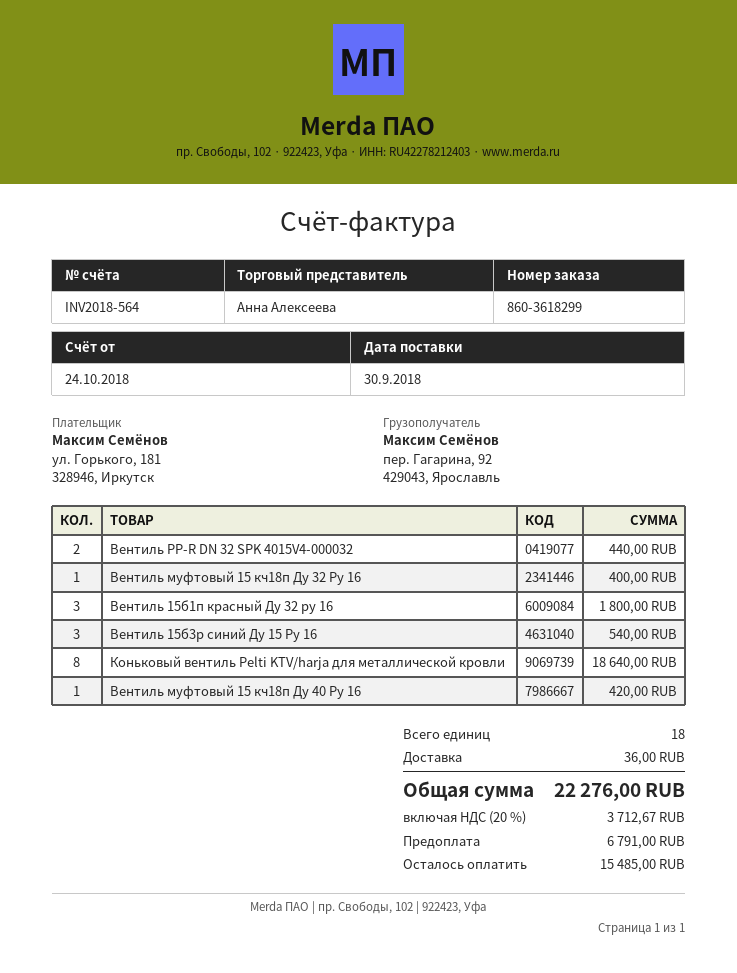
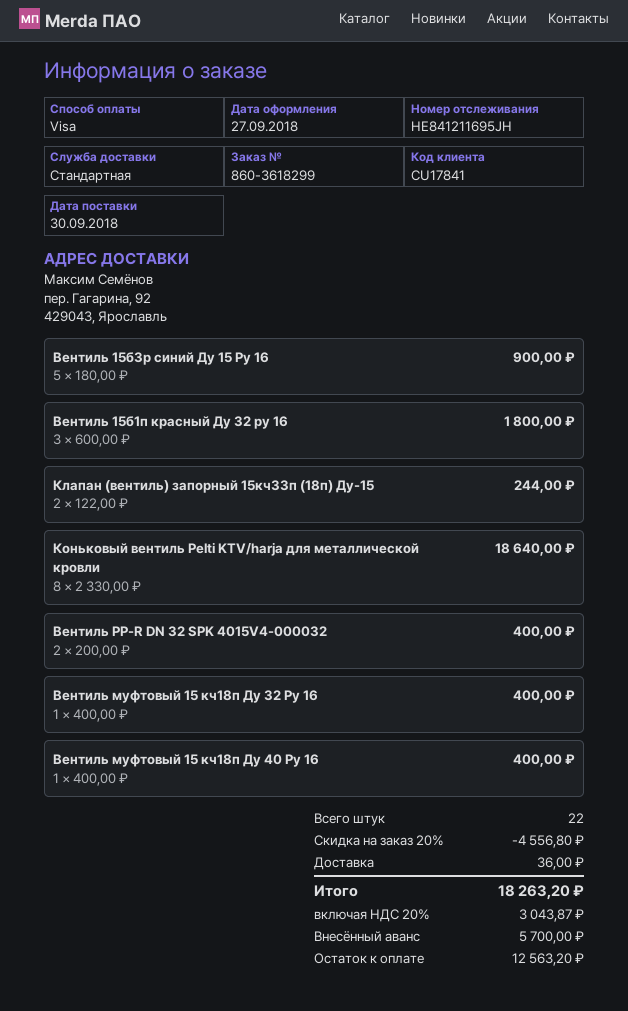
Вентиль PP-R DN 32 SPK 4015V4-000032: 2 for 440.00 -> 2 for 400.00
Вентиль 15б3р синий Ду 15 Ру 16: 3 for 540.00 -> 5 for 900.00
Вентиль муфтовый 15 кч18п Ду 40 Ру 16: 1 for 420.00 -> 1 for 400.00
Клапан (вентиль) запорный 15кч33п (18п) Ду-15: none -> 2 for 244.00
total quantity: 18 -> 22
discount: none -> 20% = 4556.80
tax: 20% = 3712.67 -> 20% = 3043.87
total: 22276.00 -> 18263.20
deposit: 6791.00 -> 5700.00
balance: 15485.00 -> 12563.20

